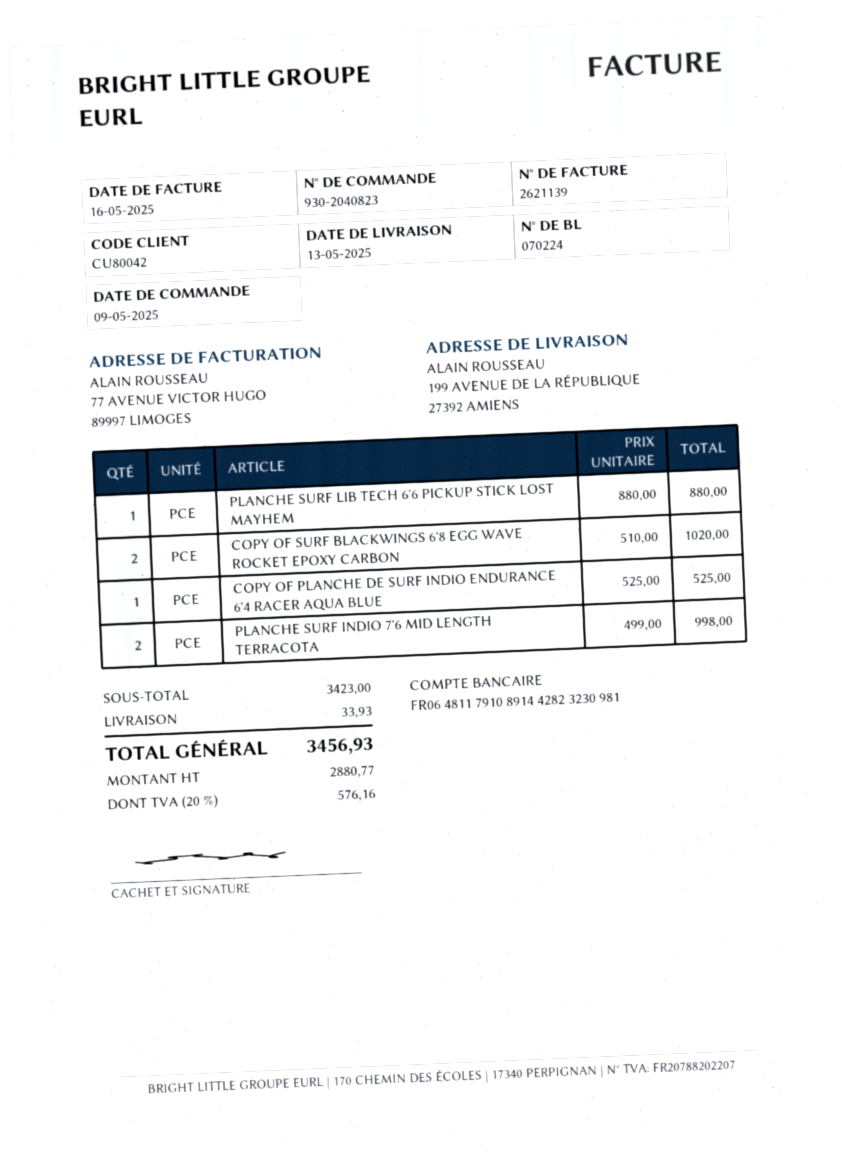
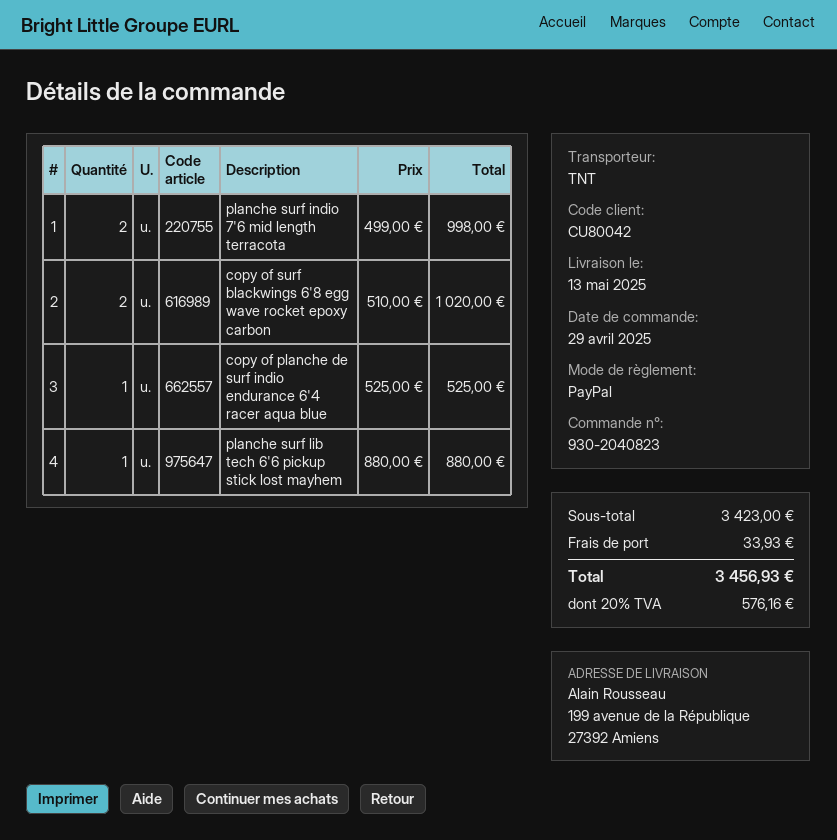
order date: 2025-05-09 -> 2025-04-29

